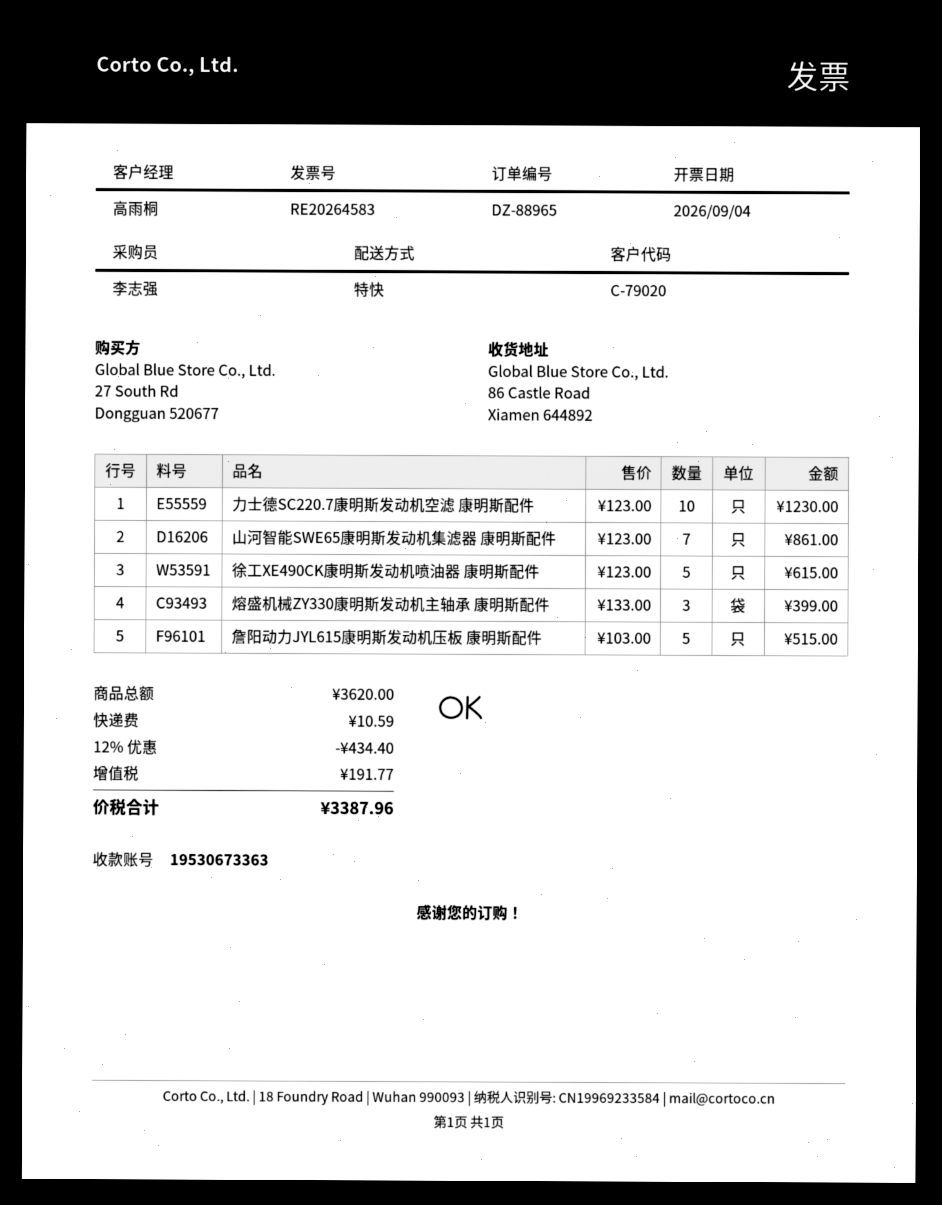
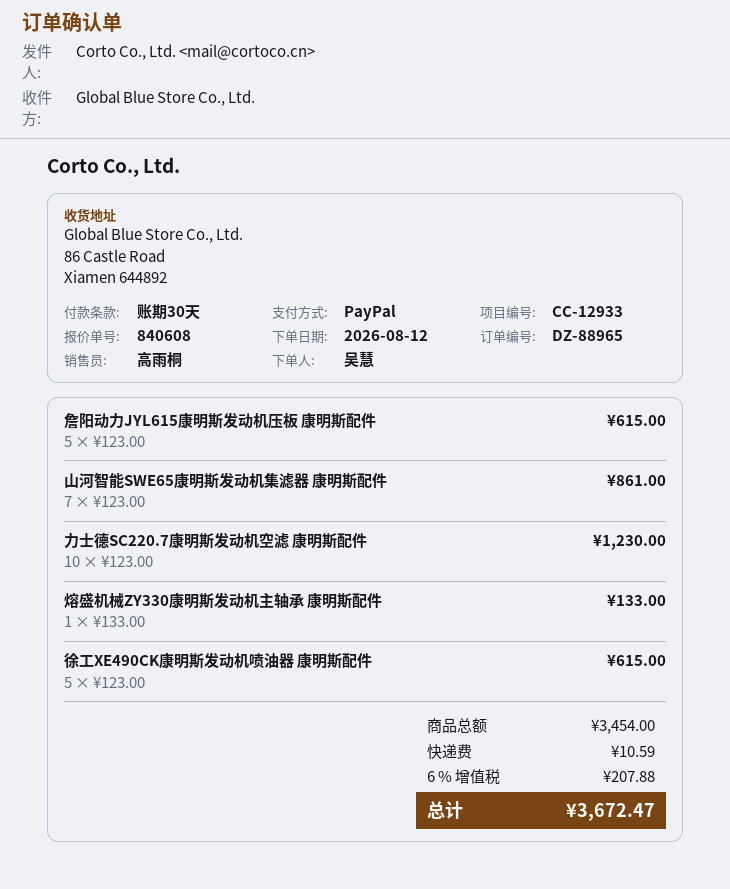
ordered by: 李志强 -> 吴慧
熔盛机械ZY330康明斯发动机主轴承 康明斯配件: 3 x 133.00 = 399.00 -> 1 x 133.00 = 133.00
詹阳动力JYL615康明斯发动机压板 康明斯配件: 5 x 103.00 = 515.00 -> 5 x 123.00 = 615.00
subtotal: 3620.00 -> 3454.00
discount: 12% = 434.40 -> none
tax: 191.77 -> 207.88
total: 3387.96 -> 3672.47

